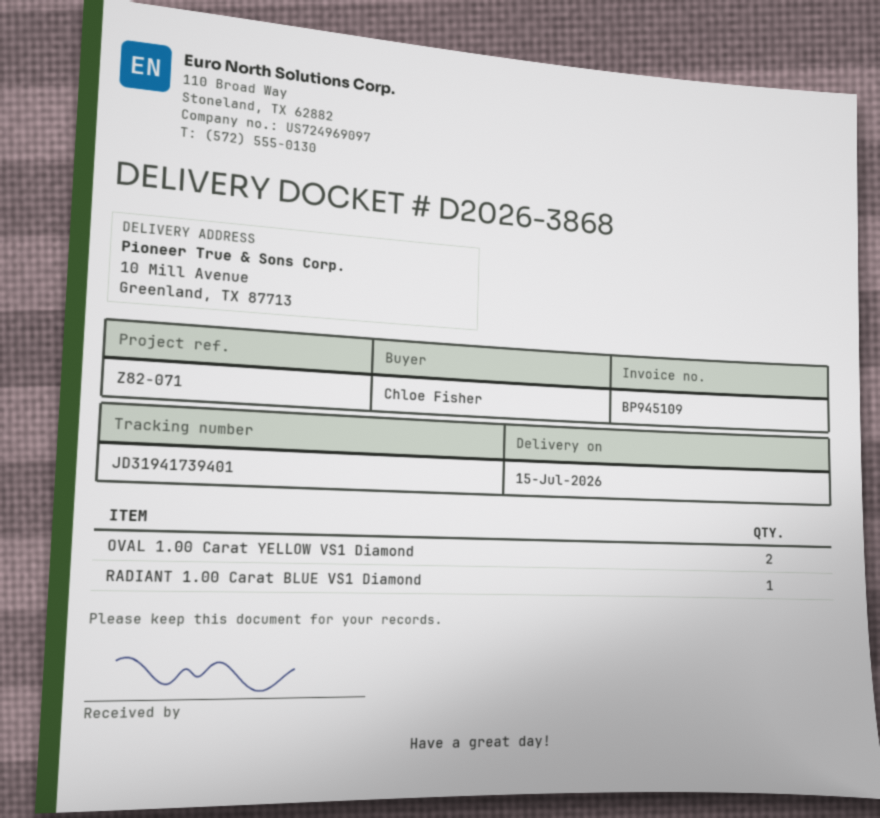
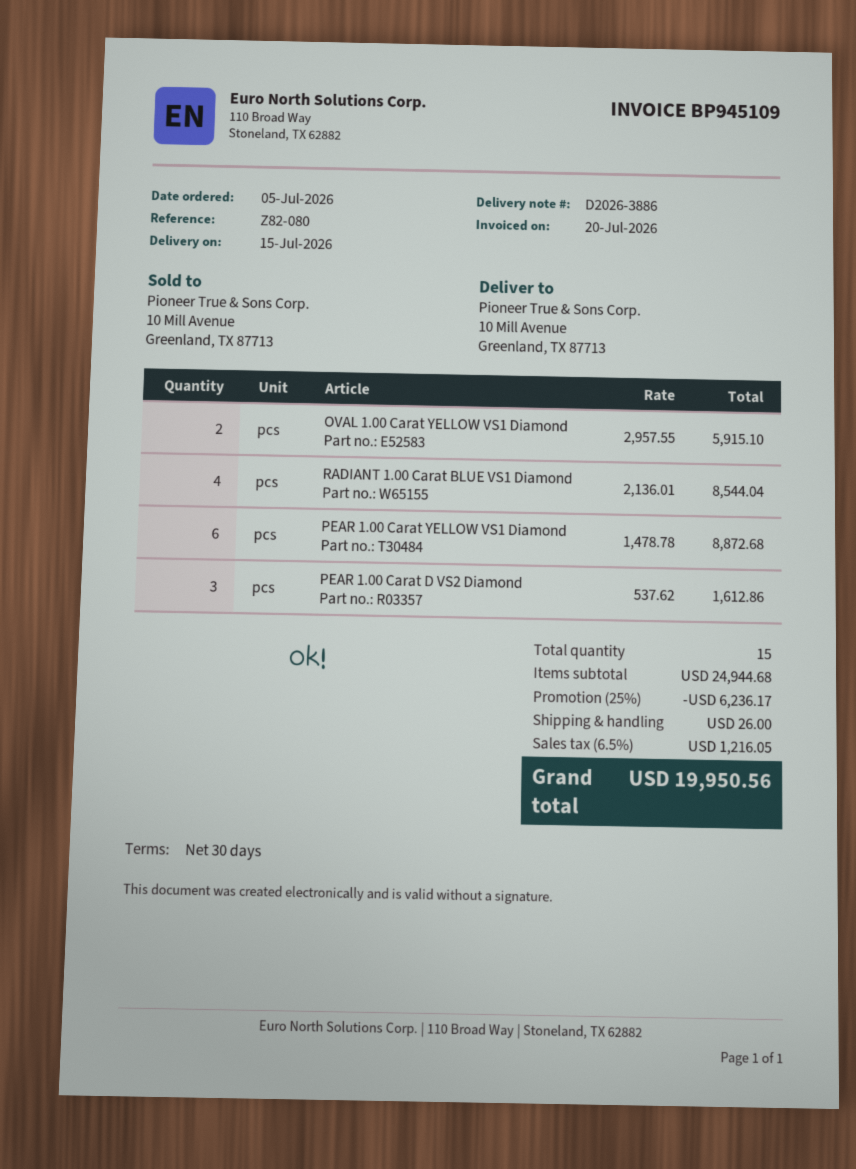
delivery note number: D2026-3868 -> D2026-3886
reference: Z82-071 -> Z82-080
RADIANT 1.00 Carat BLUE VS1 Diamond: 1 -> 4
PEAR 1.00 Carat YELLOW VS1 Diamond: none -> 6
PEAR 1.00 Carat D VS2 Diamond: none -> 3

